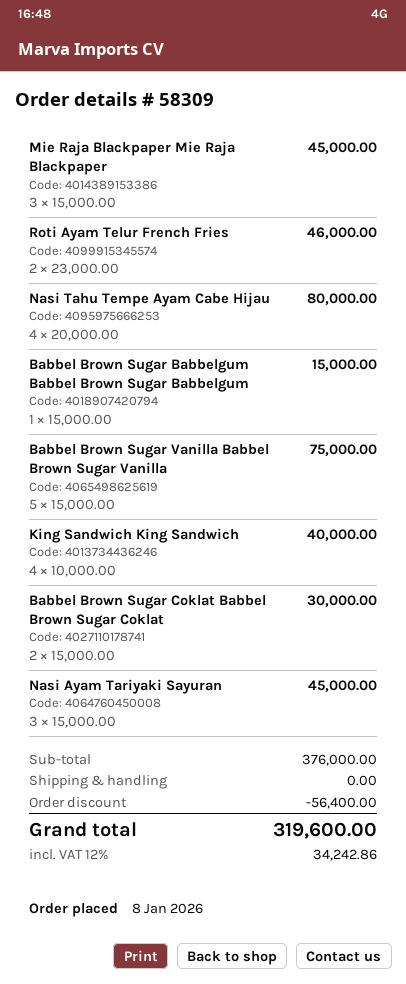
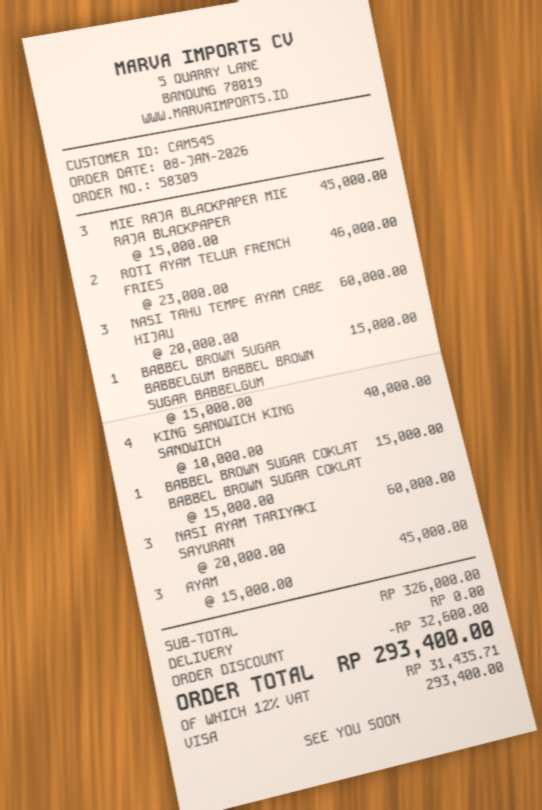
Nasi Tahu Tempe Ayam Cabe Hijau: 4 x 20000.00 = 80000.00 -> 3 x 20000.00 = 60000.00
Babbel Brown Sugar Vanilla Babbel Brown Sugar Vanilla: 5 x 15000.00 = 75000.00 -> none
Babbel Brown Sugar Coklat Babbel Brown Sugar Coklat: 2 x 15000.00 = 30000.00 -> 1 x 15000.00 = 15000.00
Nasi Ayam Tariyaki Sayuran: 3 x 15000.00 = 45000.00 -> 3 x 20000.00 = 60000.00
AYAM: none -> 3 x 15000.00 = 45000.00
subtotal: 376000.00 -> 326000.00
discount: 56400.00 -> 32600.00
tax: 12% = 34242.86 -> 12% = 31435.71
total: 319600.00 -> 293400.00

